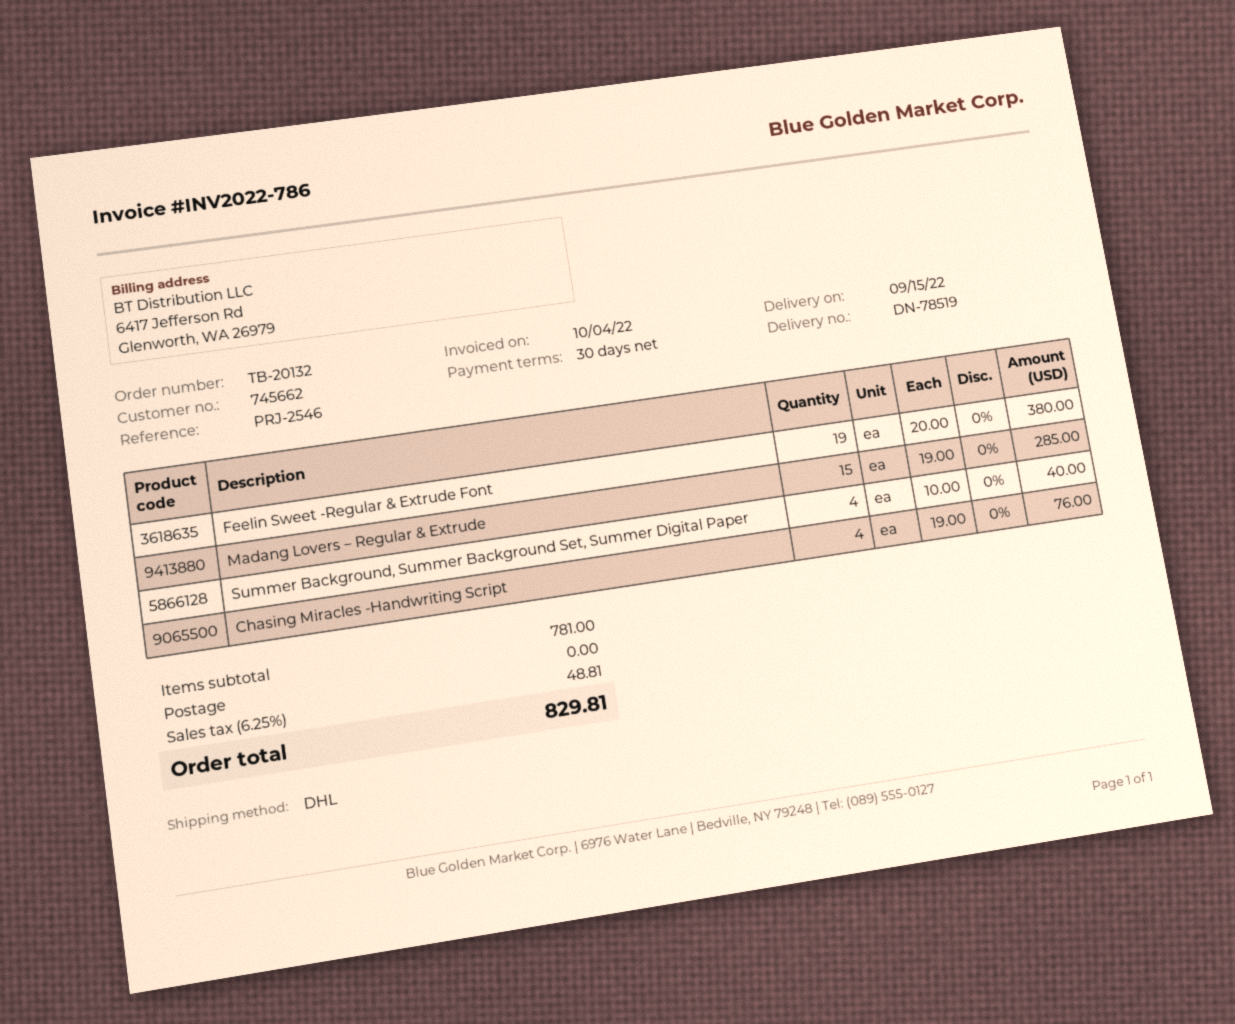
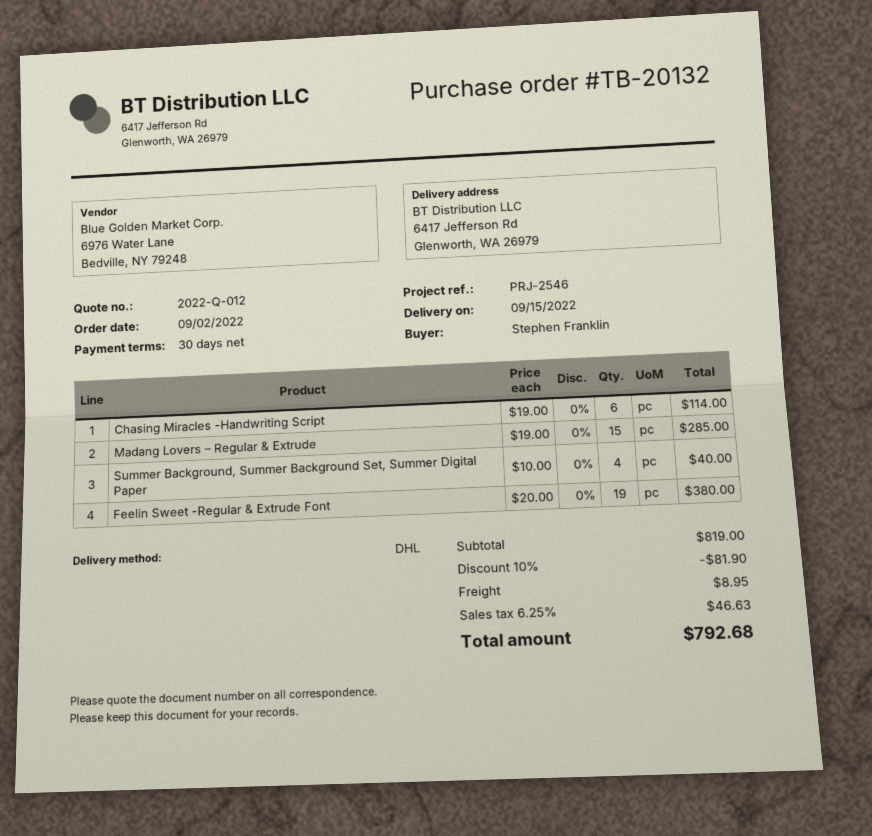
Chasing Miracles -Handwriting Script: 4 x 19.00 = 76.00 -> 6 x 19.00 = 114.00
subtotal: 781.00 -> 819.00
discount: none -> 10% = 81.90
shipping: 0.00 -> 8.95
tax: 6.25% = 48.81 -> 6.25% = 46.63
total: 829.81 -> 792.68

